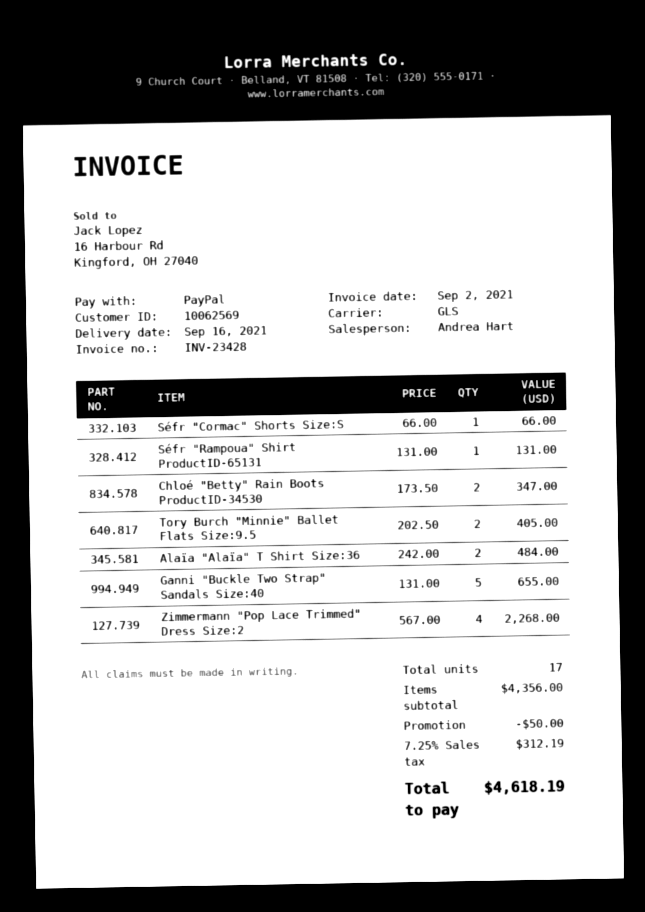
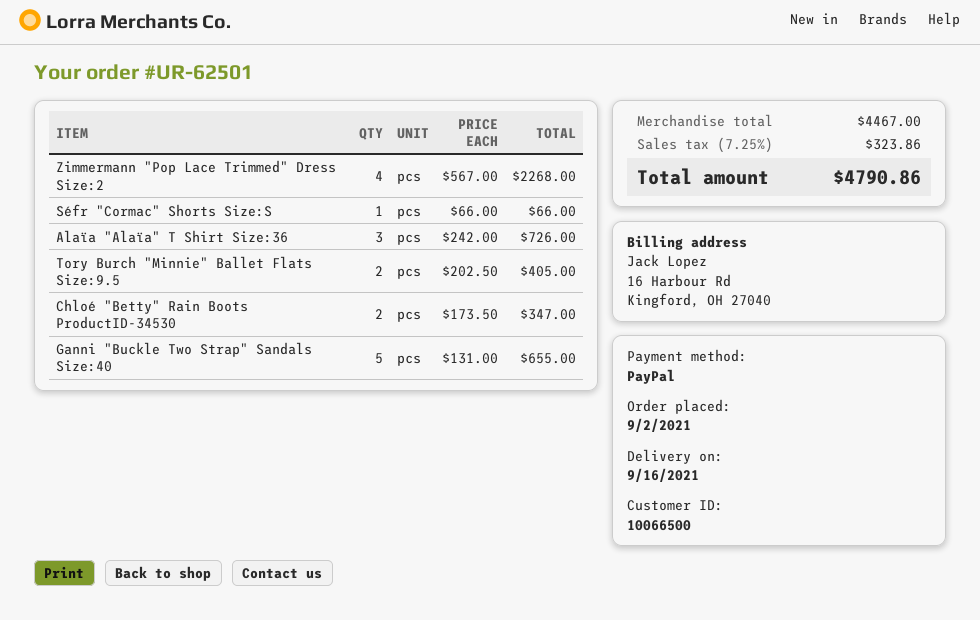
customer number: 10062569 -> 10066500
Séfr "Rampoua" Shirt ProductID-65131: 1 x 131.00 = 131.00 -> none
Alaïa "Alaïa" T Shirt Size:36: 2 x 242.00 = 484.00 -> 3 x 242.00 = 726.00
subtotal: 4356.00 -> 4467.00
discount: 50.00 -> none
tax: 7.25% = 312.19 -> 7.25% = 323.86
total: 4618.19 -> 4790.86

